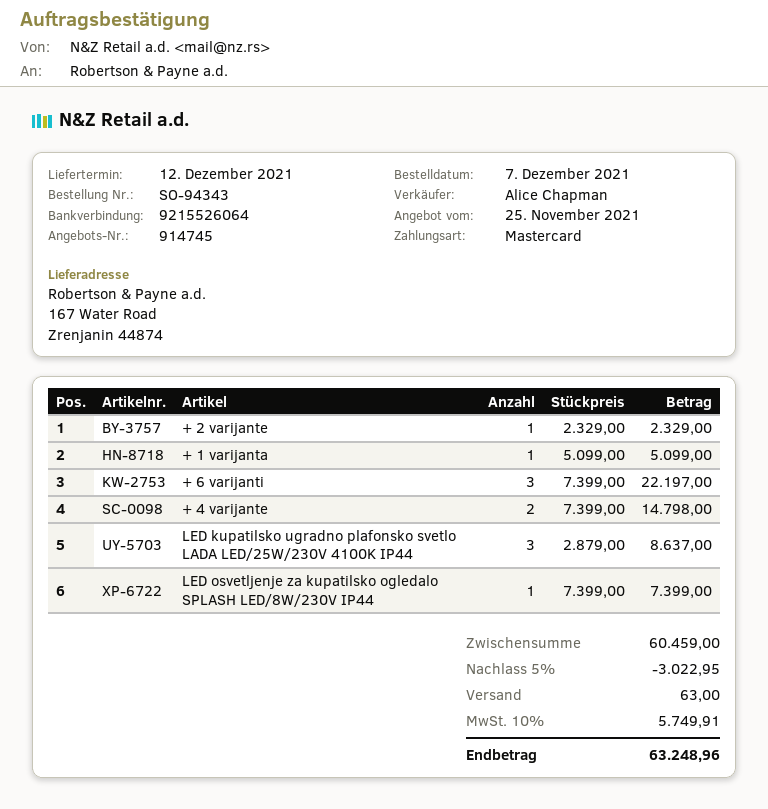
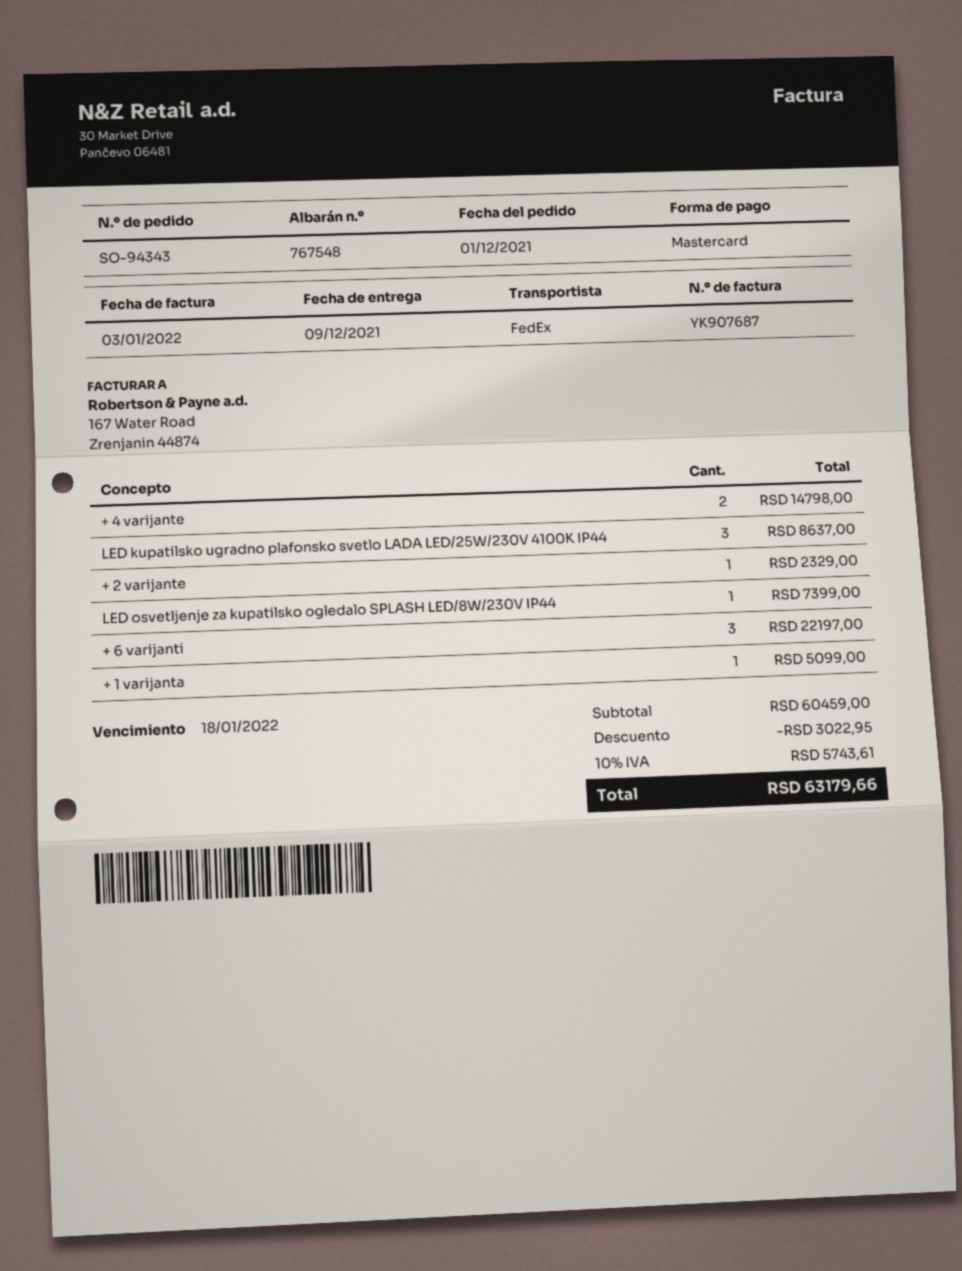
order date: 2021-12-07 -> 2021-12-01
delivery date: 2021-12-12 -> 2021-12-09
shipping: 63.00 -> none
tax: 10% = 5749.91 -> 10% = 5743.61
total: 63248.96 -> 63179.66

